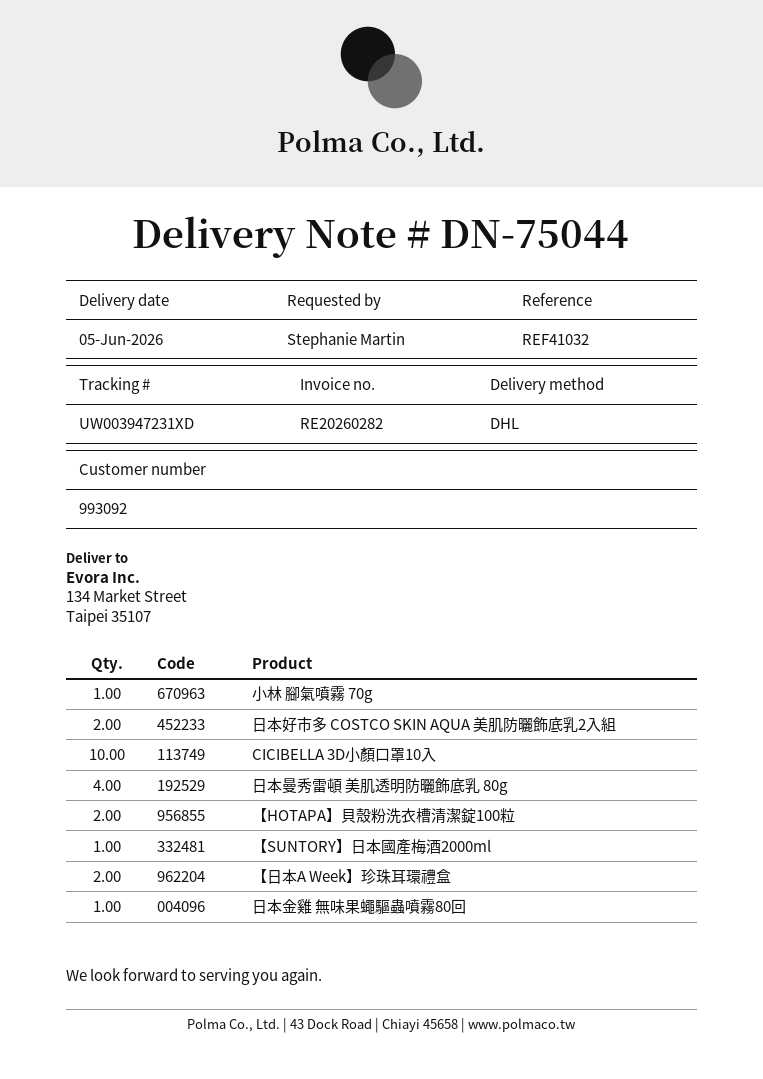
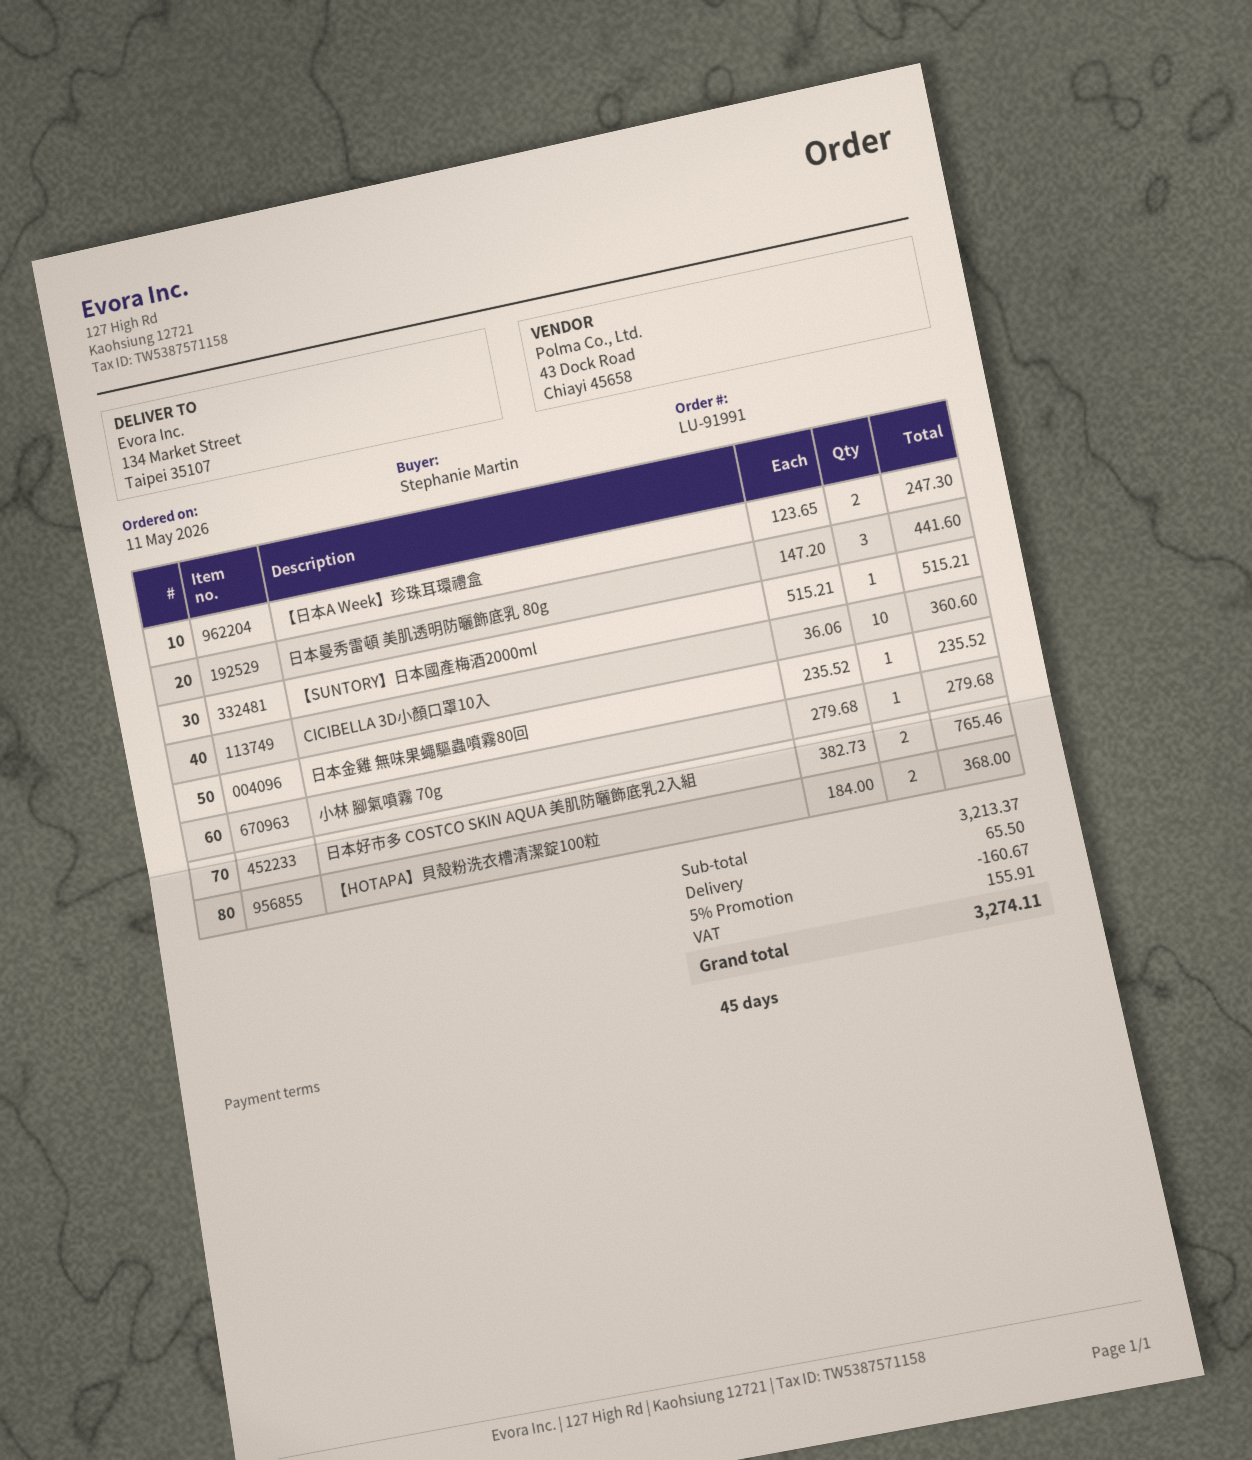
日本曼秀雷頓 美肌透明防曬飾底乳 80g: 4 -> 3

